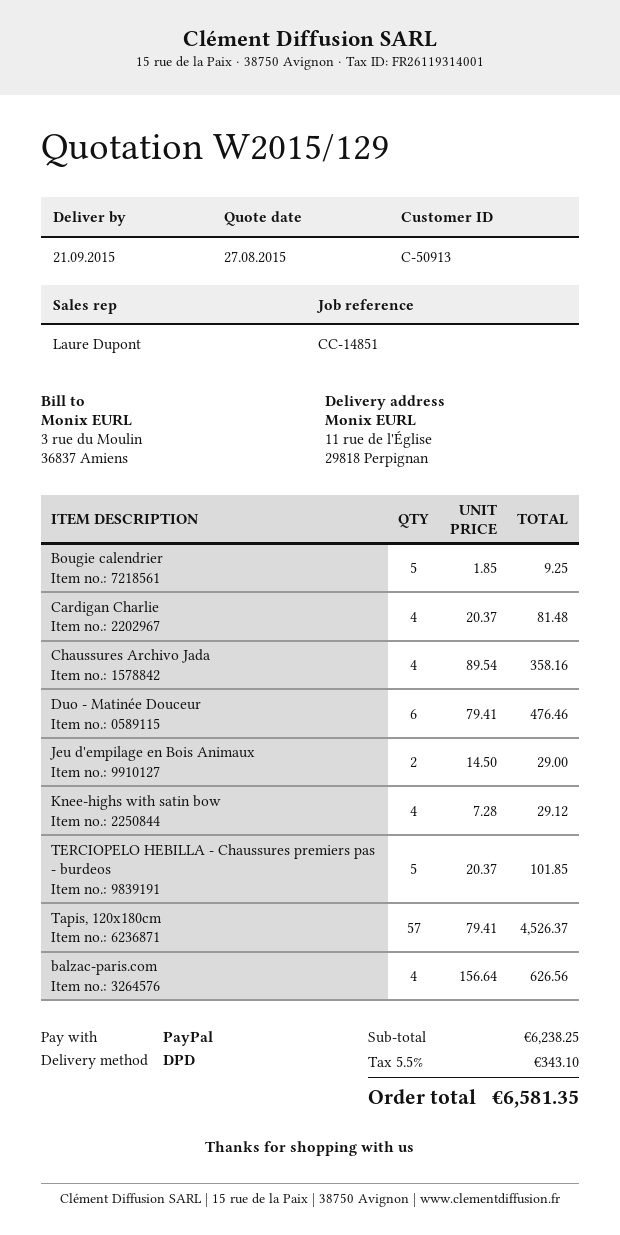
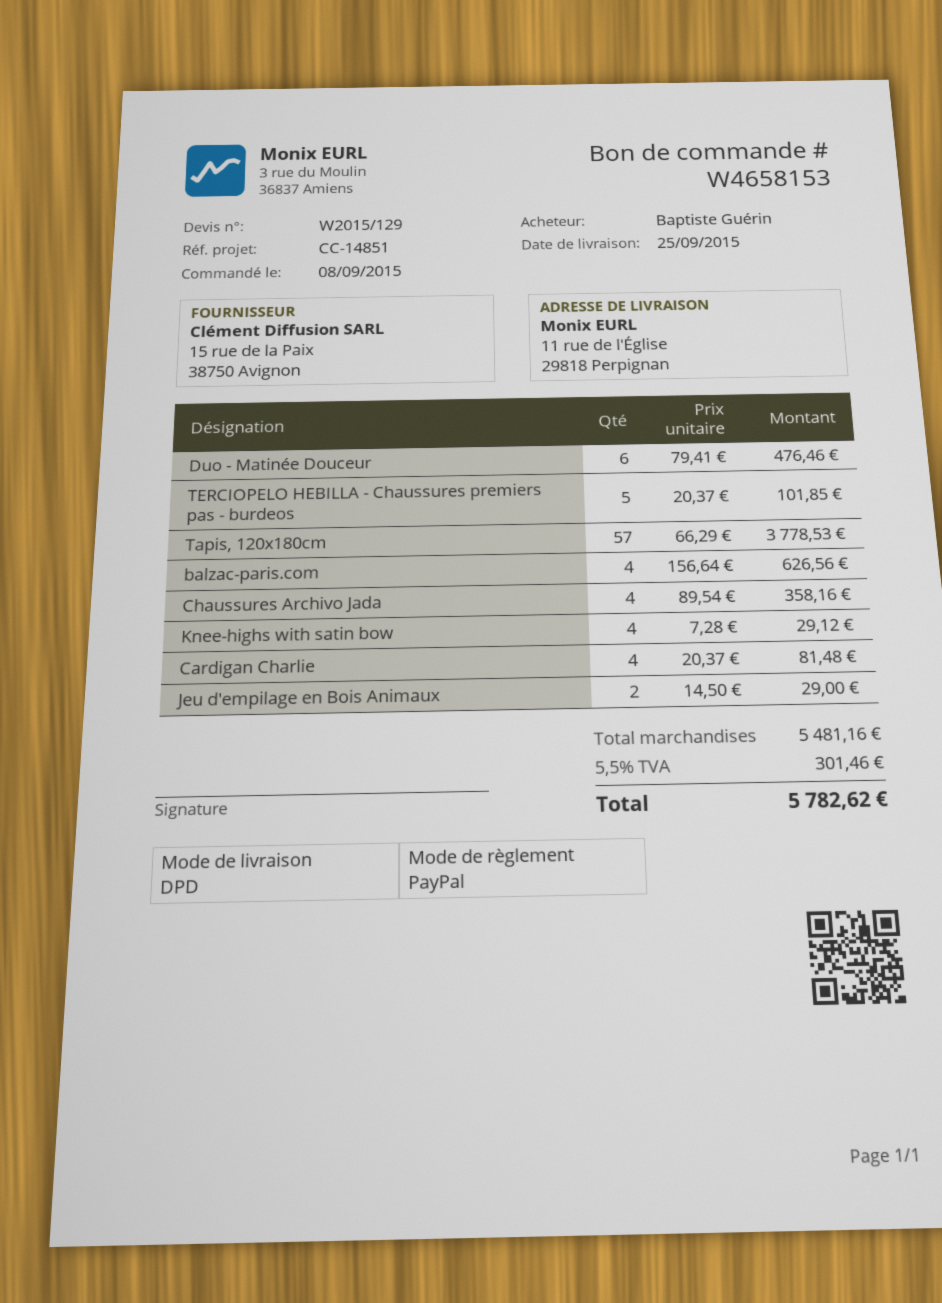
delivery date: 2015-09-21 -> 2015-09-25
Bougie calendrier: 5 x 1.85 = 9.25 -> none
Tapis, 120x180cm: 57 x 79.41 = 4526.37 -> 57 x 66.29 = 3778.53
subtotal: 6238.25 -> 5481.16
tax: 5.5% = 343.10 -> 5.5% = 301.46
total: 6581.35 -> 5782.62

